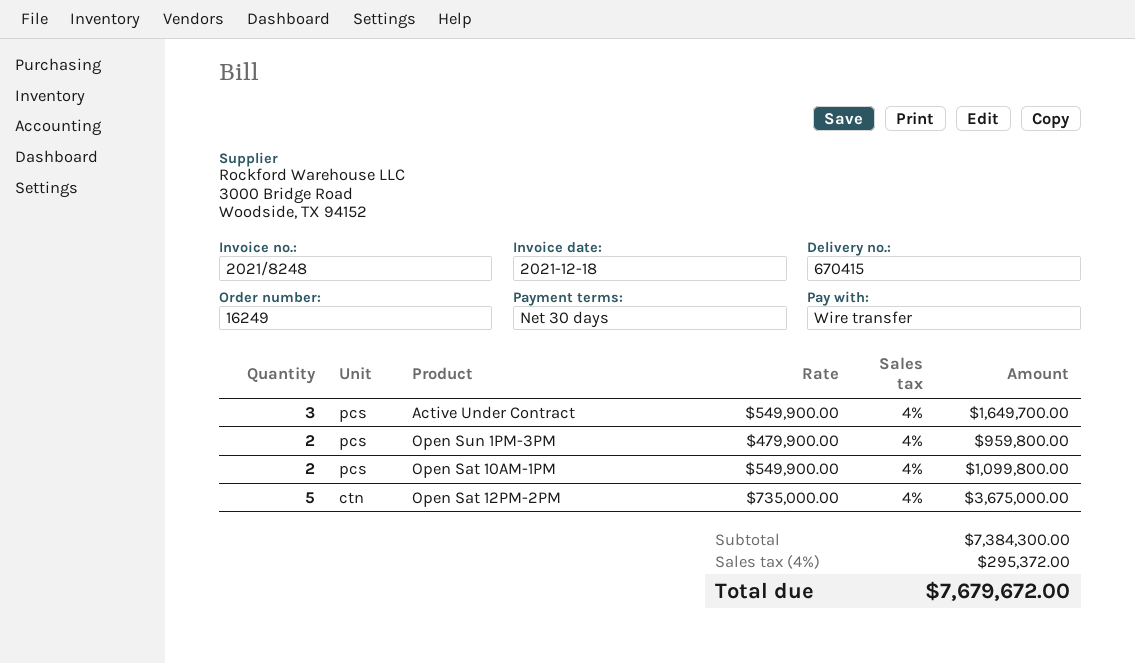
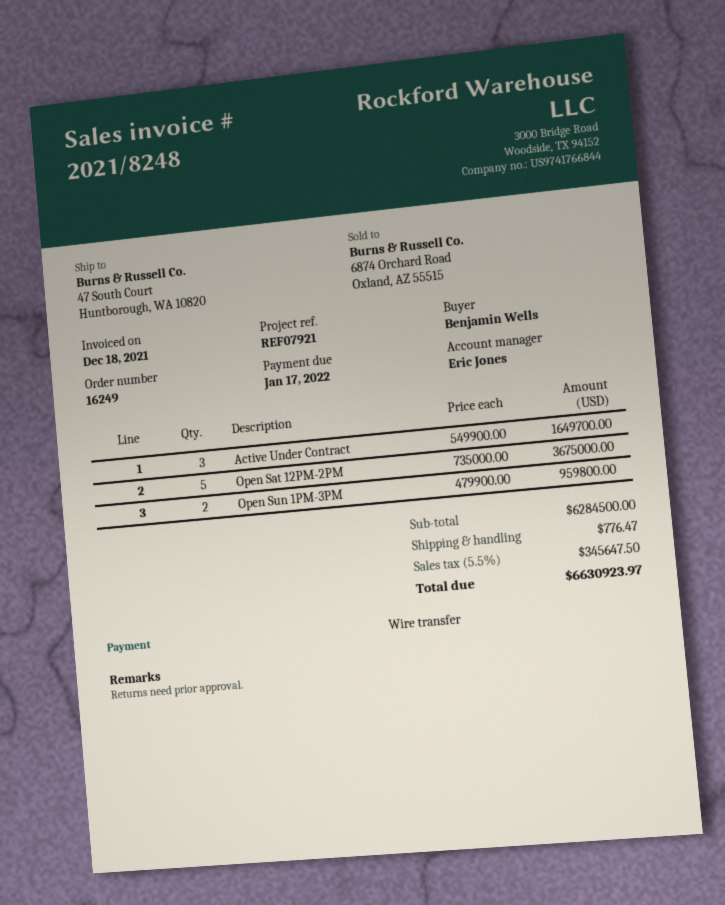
Open Sat 10AM-1PM: 2 x 549900.00 = 1099800.00 -> none
subtotal: 7384300.00 -> 6284500.00
shipping: none -> 776.47
tax: 4% = 295372.00 -> 5.5% = 345647.50
total: 7679672.00 -> 6630923.97

